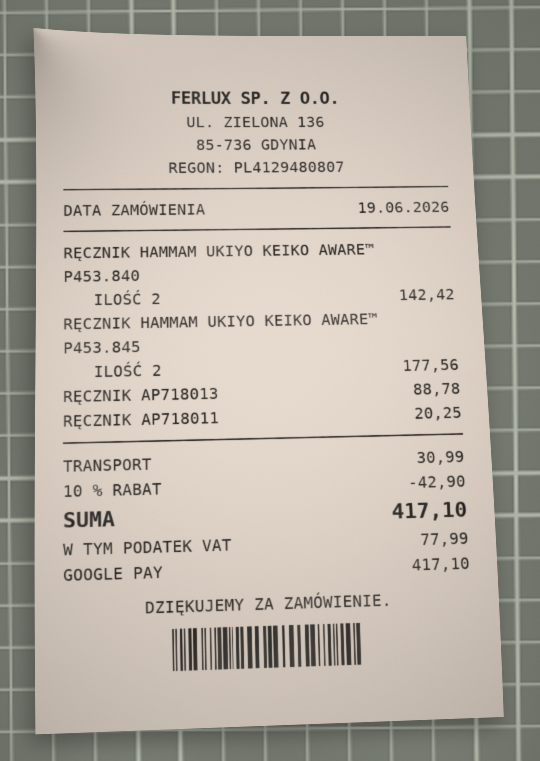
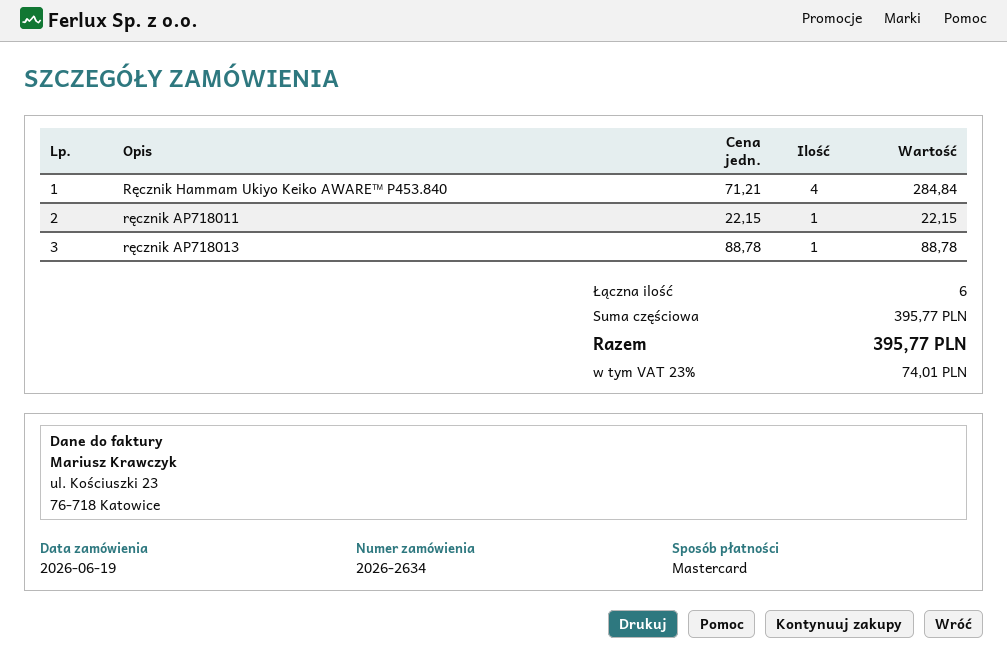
payment method: Google Pay -> Mastercard
RĘCZNIK HAMMAM UKIYO KEIKO AWARE™ P453.840: 2 for 142.42 -> 4 for 284.84
RĘCZNIK HAMMAM UKIYO KEIKO AWARE™ P453.845: 2 for 177.56 -> none
RĘCZNIK AP718011: 1 for 20.25 -> 1 for 22.15
discount: 10% = 42.90 -> none
shipping: 30.99 -> none
tax: 77.99 -> 74.01
total: 417.10 -> 395.77

